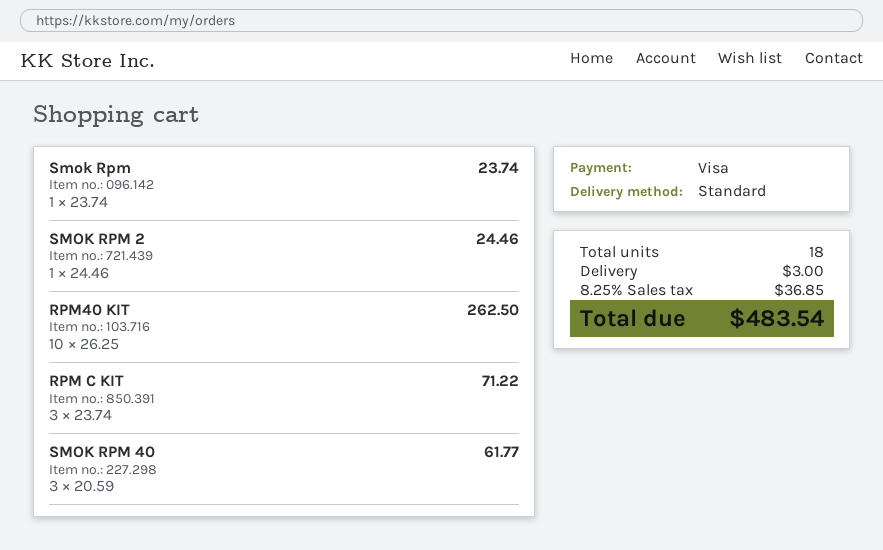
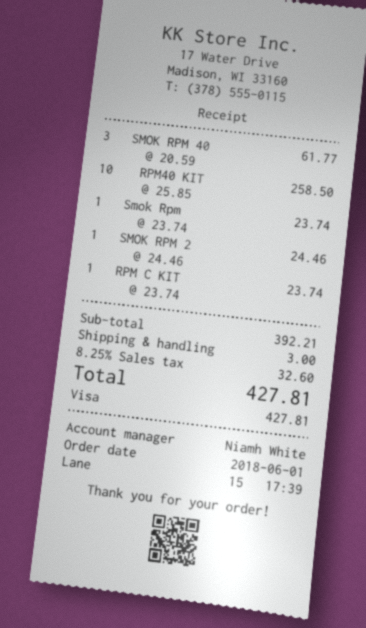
RPM40 KIT: 10 x 26.25 = 262.50 -> 10 x 25.85 = 258.50
RPM C KIT: 3 x 23.74 = 71.22 -> 1 x 23.74 = 23.74
tax: 8.25% = 36.85 -> 8.25% = 32.60
total: 483.54 -> 427.81

